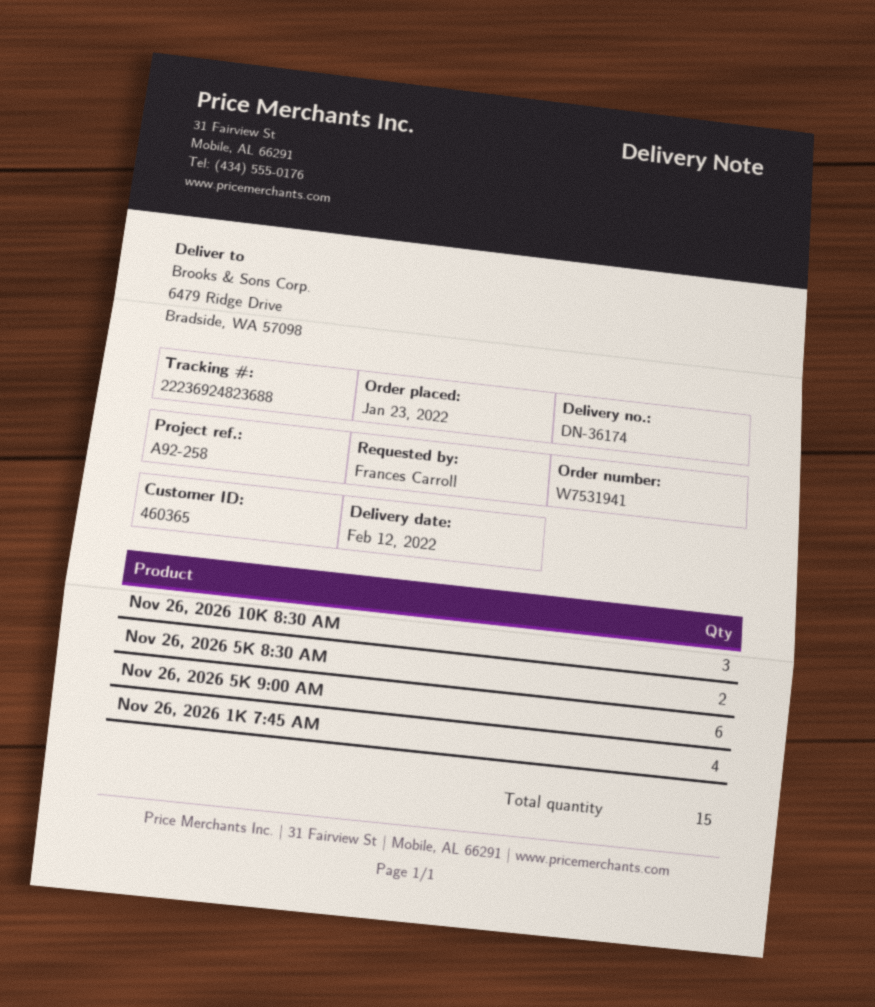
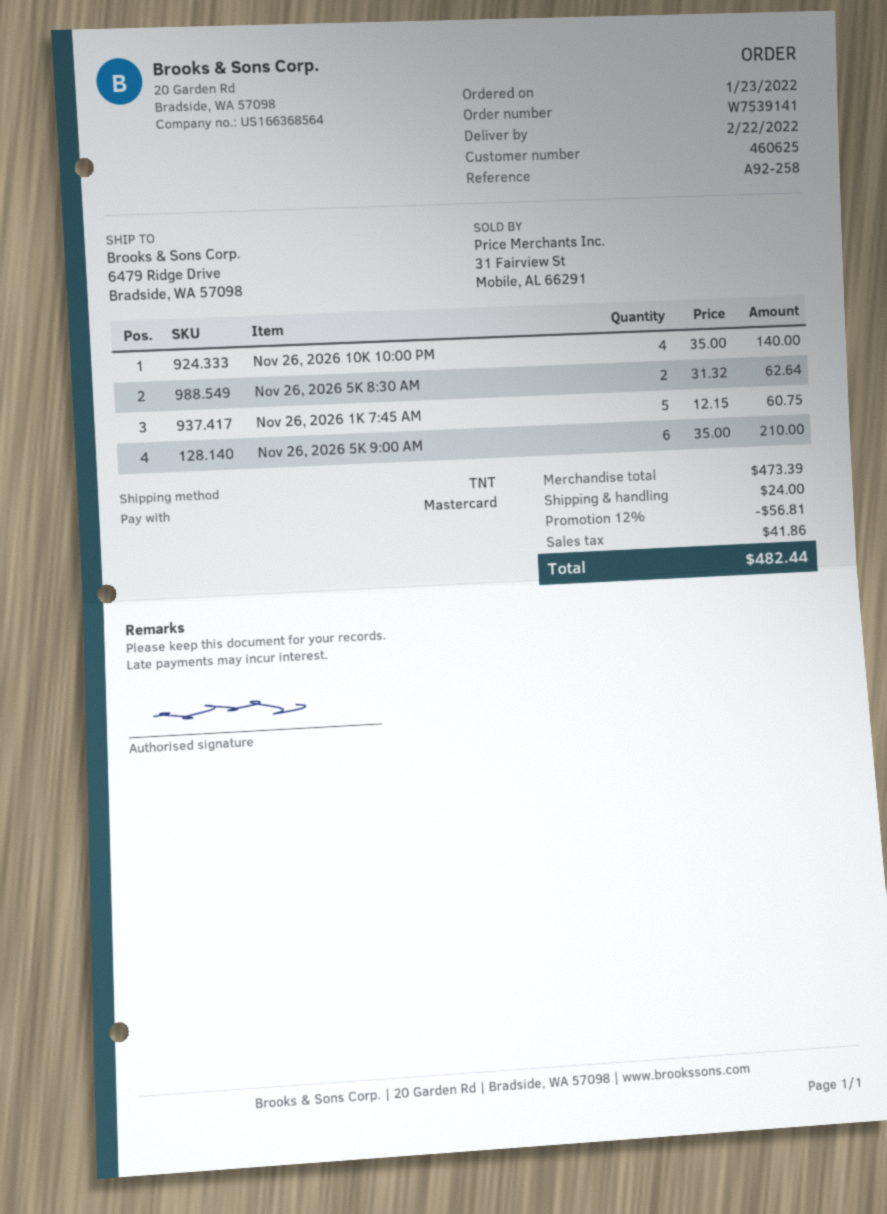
order number: W7531941 -> W7539141
delivery date: 2022-02-12 -> 2022-02-22
customer number: 460365 -> 460625
Nov 26, 2026 10K 8:30 AM: 3 -> none
Nov 26, 2026 1K 7:45 AM: 4 -> 5
Nov 26, 2026 10K 10:00 PM: none -> 4

